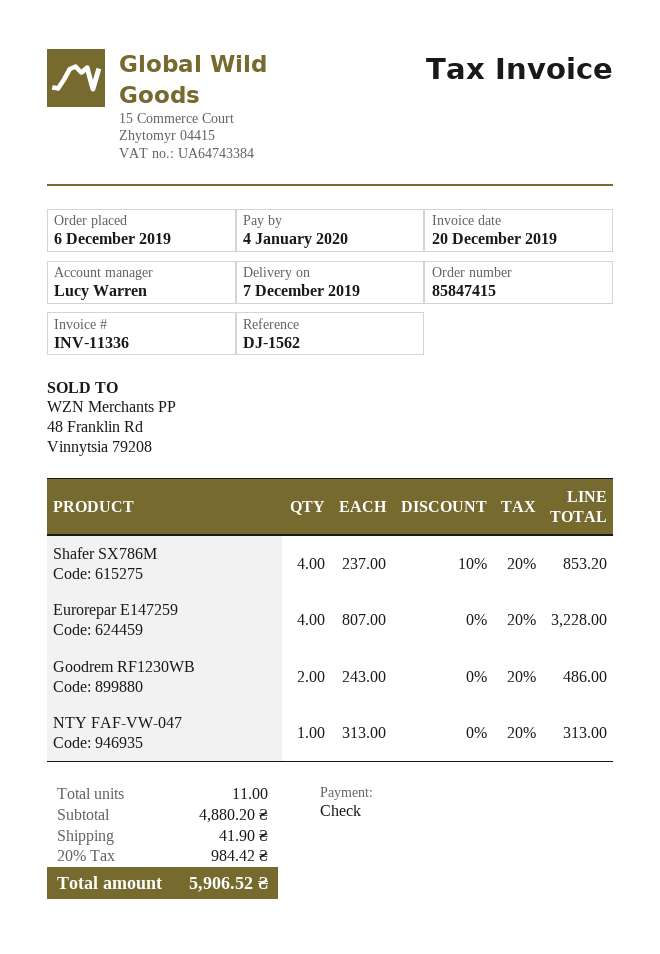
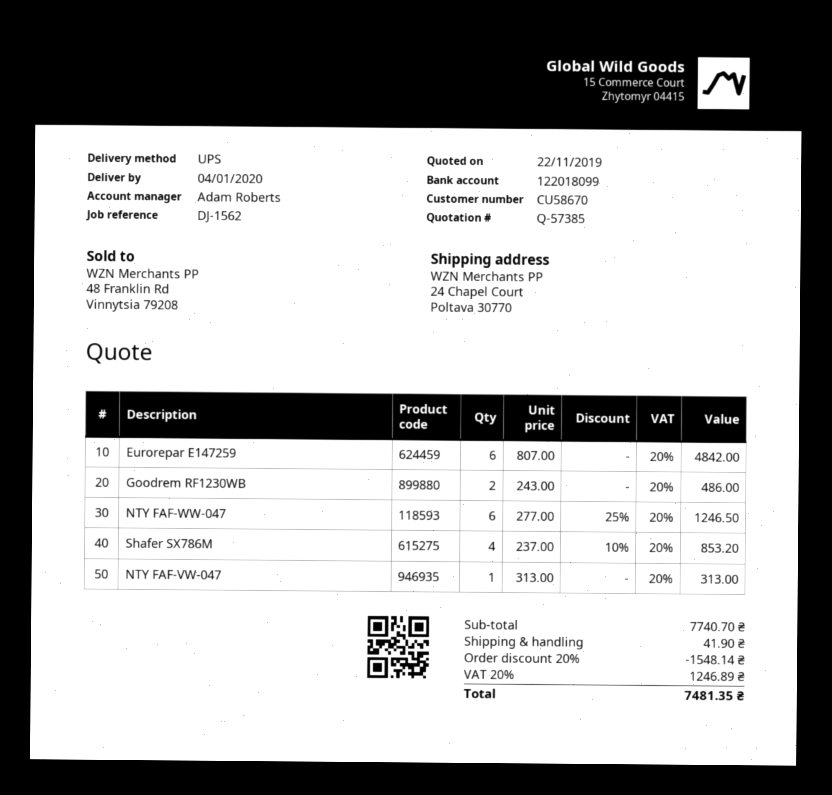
delivery date: 2019-12-07 -> 2020-01-04
sales rep: Lucy Warren -> Adam Roberts
Eurorepar E147259: 4 x 807.00 = 3228.00 -> 6 x 807.00 = 4842.00
NTY FAF-WW-047: none -> 6 x 277.00 - 25% = 1246.50
subtotal: 4880.20 -> 7740.70
discount: none -> 20% = 1548.14
tax: 20% = 984.42 -> 20% = 1246.89
total: 5906.52 -> 7481.35

